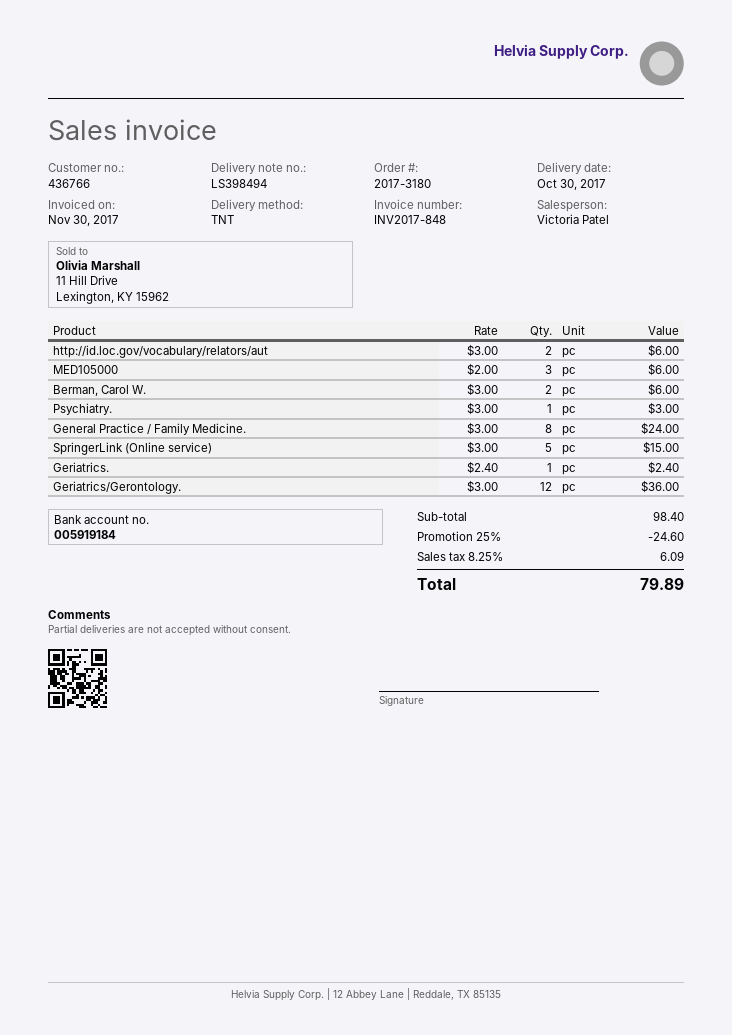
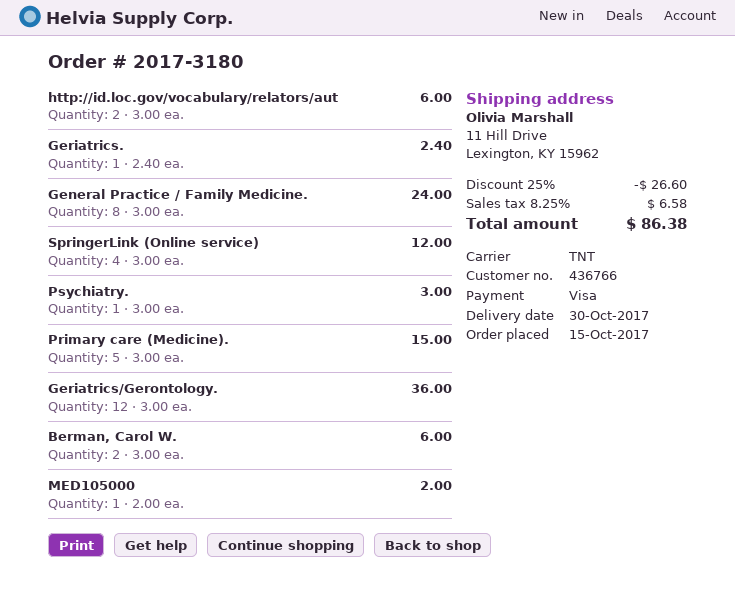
MED105000: 3 x 2.00 = 6.00 -> 1 x 2.00 = 2.00
SpringerLink (Online service): 5 x 3.00 = 15.00 -> 4 x 3.00 = 12.00
Primary care (Medicine).: none -> 5 x 3.00 = 15.00
discount: 25% = 24.60 -> 25% = 26.60
tax: 8.25% = 6.09 -> 8.25% = 6.58
total: 79.89 -> 86.38

